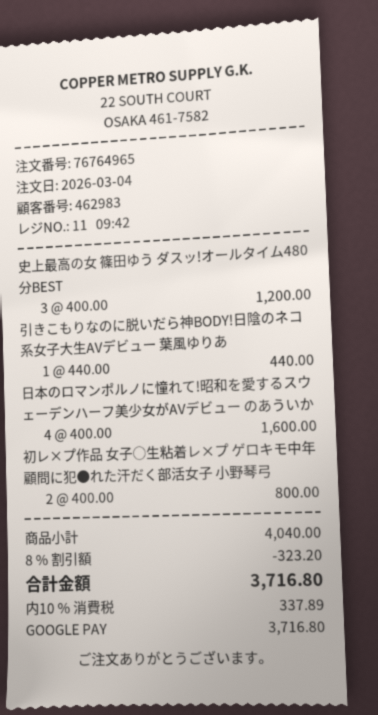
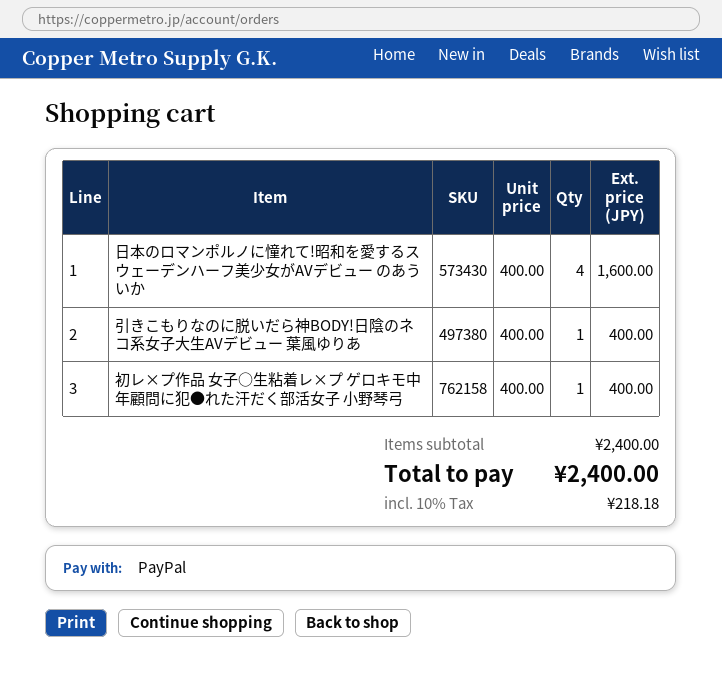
payment method: Google Pay -> PayPal
史上最高の女 篠田ゆう ダスッ!オールタイム480分BEST: 3 x 400.00 = 1200.00 -> none
引きこもりなのに脱いだら神BODY!日陰のネコ系女子大生AVデビュー 葉風ゆりあ: 1 x 440.00 = 440.00 -> 1 x 400.00 = 400.00
初レ×プ作品 女子○生粘着レ×プ ゲロキモ中年顧問に犯●れた汗だく部活女子 小野琴弓: 2 x 400.00 = 800.00 -> 1 x 400.00 = 400.00
subtotal: 4040.00 -> 2400.00
discount: 8% = 323.20 -> none
tax: 10% = 337.89 -> 10% = 218.18
total: 3716.80 -> 2400.00

